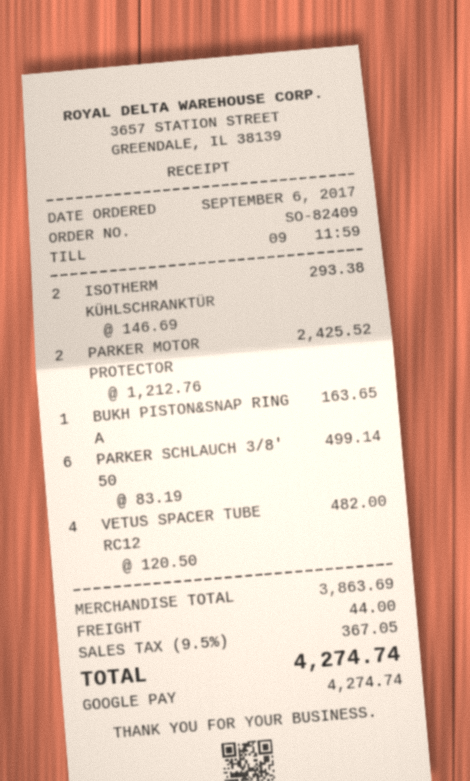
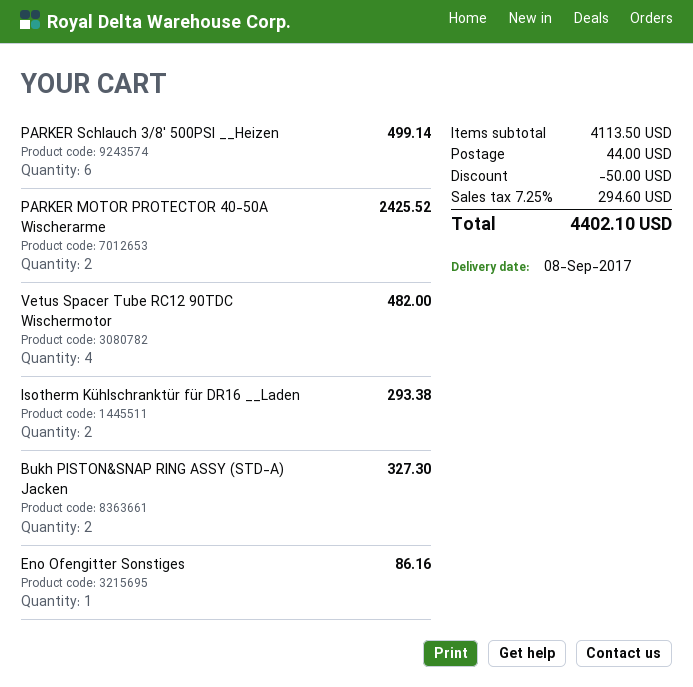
BUKH PISTON&SNAP RING A: 1 for 163.65 -> 2 for 327.30
Eno Ofengitter Sonstiges: none -> 1 for 86.16
subtotal: 3863.69 -> 4113.50
discount: none -> 50.00
tax: 9.5% = 367.05 -> 7.25% = 294.60
total: 4274.74 -> 4402.10

